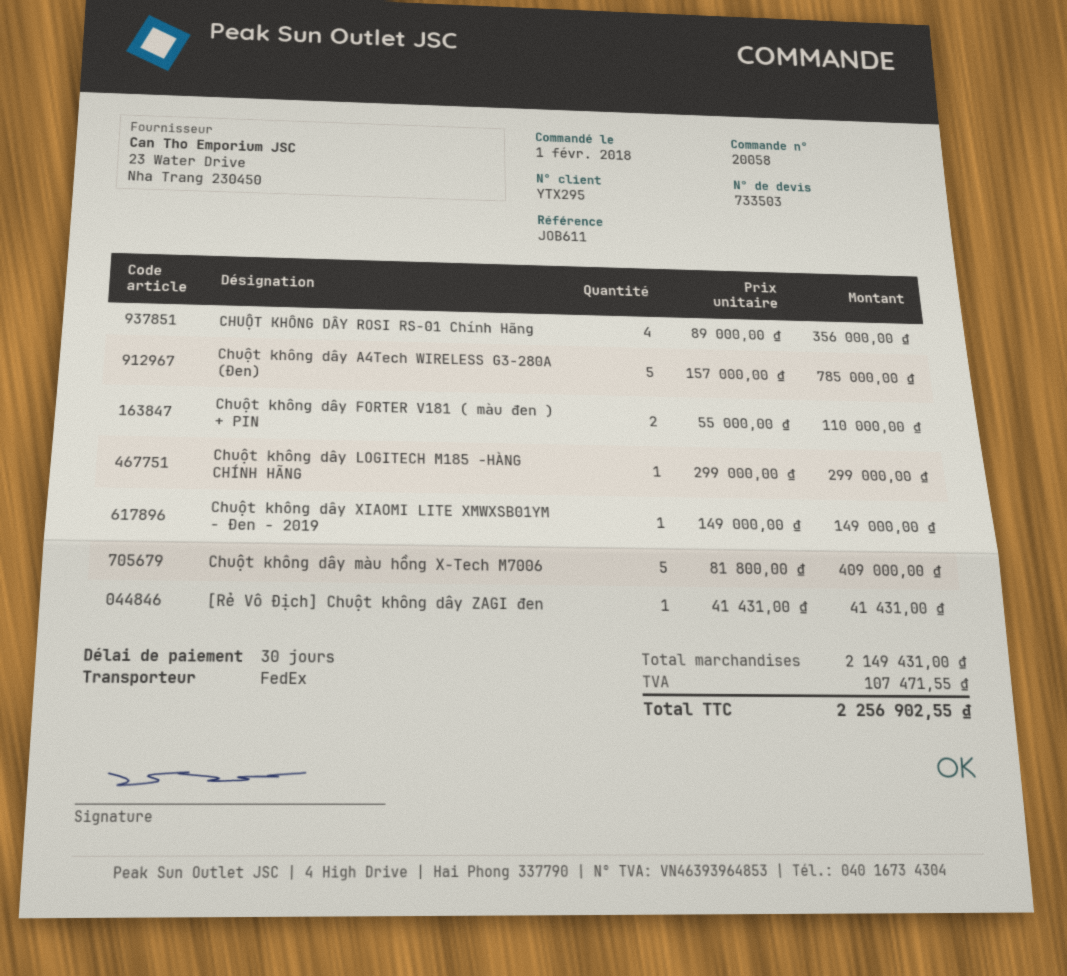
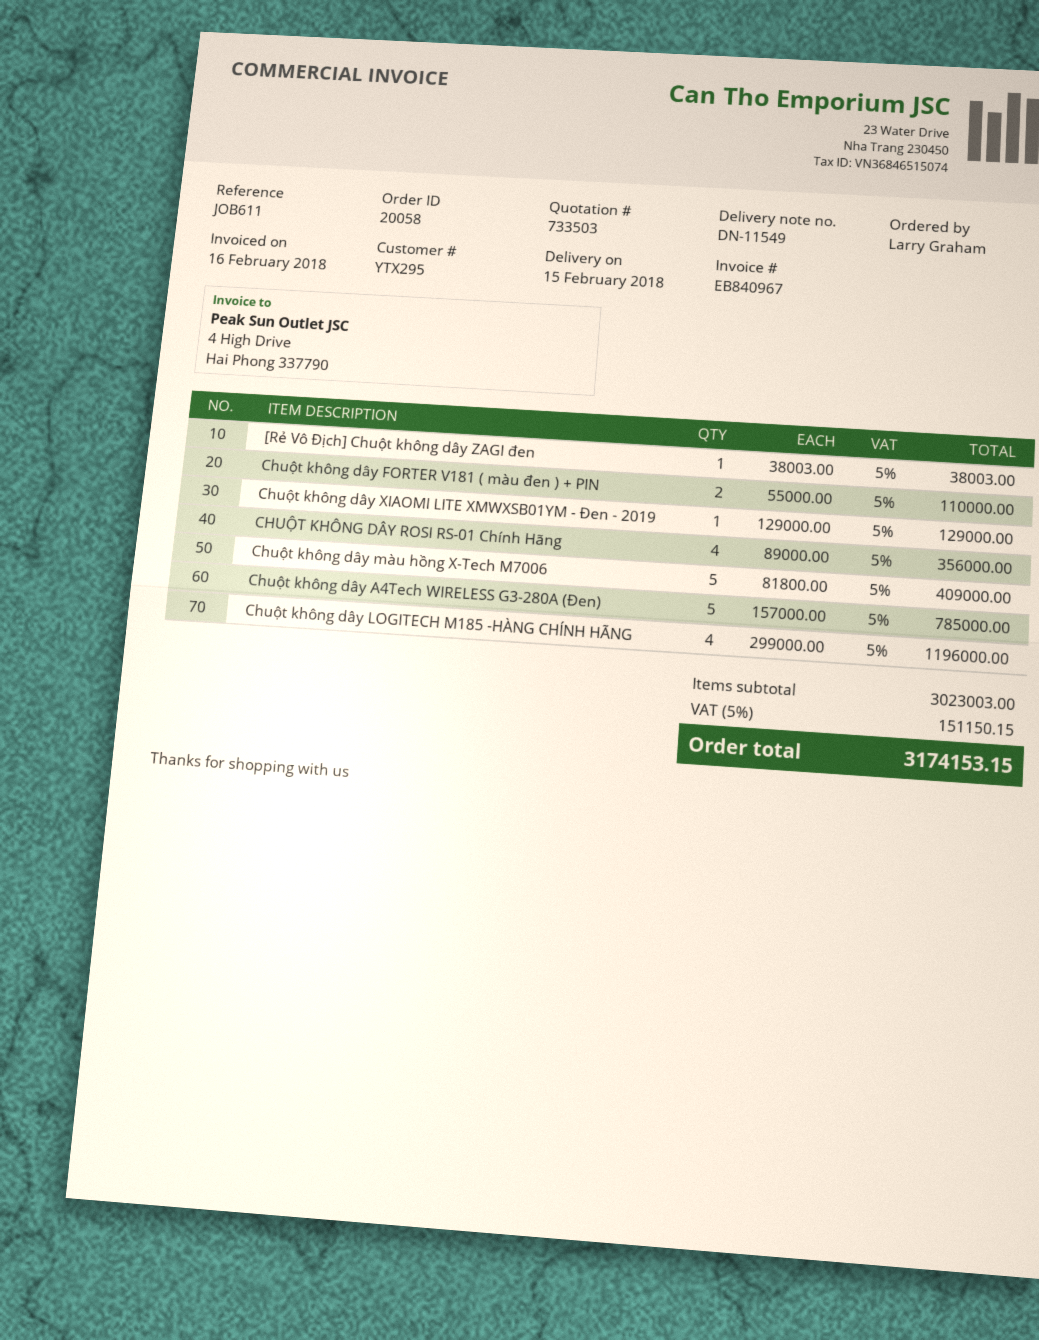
Chuột không dây LOGITECH M185 -HÀNG CHÍNH HÃNG: 1 x 299000.00 = 299000.00 -> 4 x 299000.00 = 1196000.00
Chuột không dây XIAOMI LITE XMWXSB01YM - Đen - 2019: 1 x 149000.00 = 149000.00 -> 1 x 129000.00 = 129000.00
[Rẻ Vô Địch] Chuột không dây ZAGI đen: 1 x 41431.00 = 41431.00 -> 1 x 38003.00 = 38003.00
subtotal: 2149431.00 -> 3023003.00
tax: 107471.55 -> 151150.15
total: 2256902.55 -> 3174153.15

